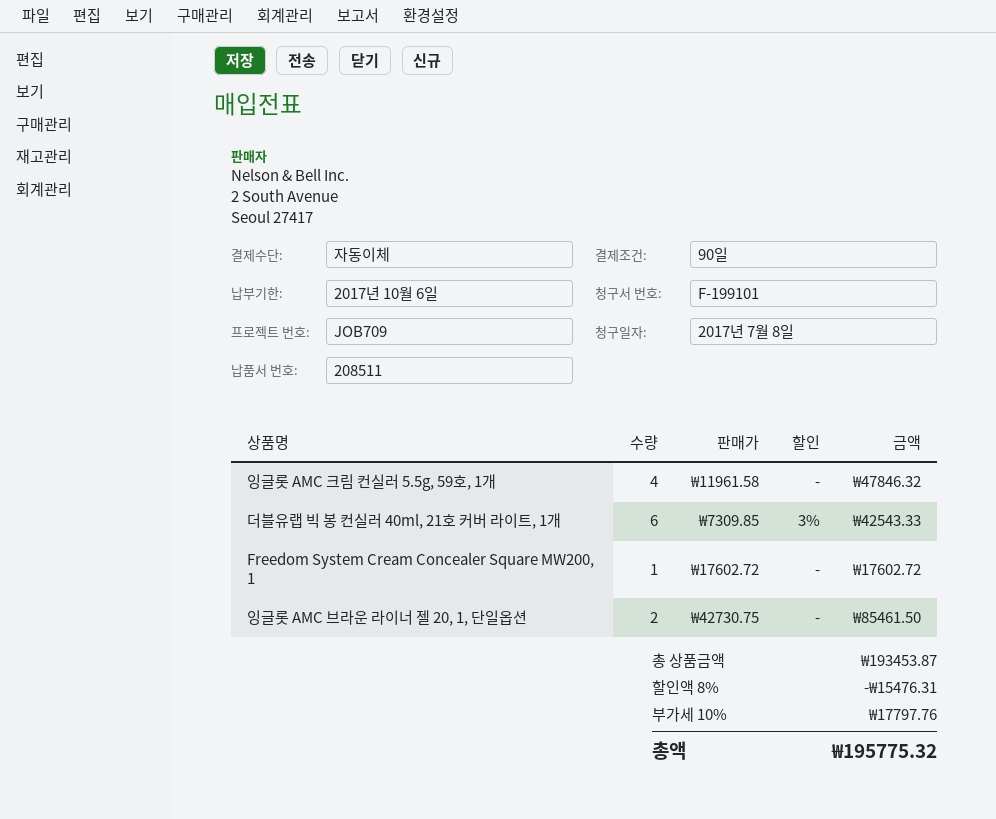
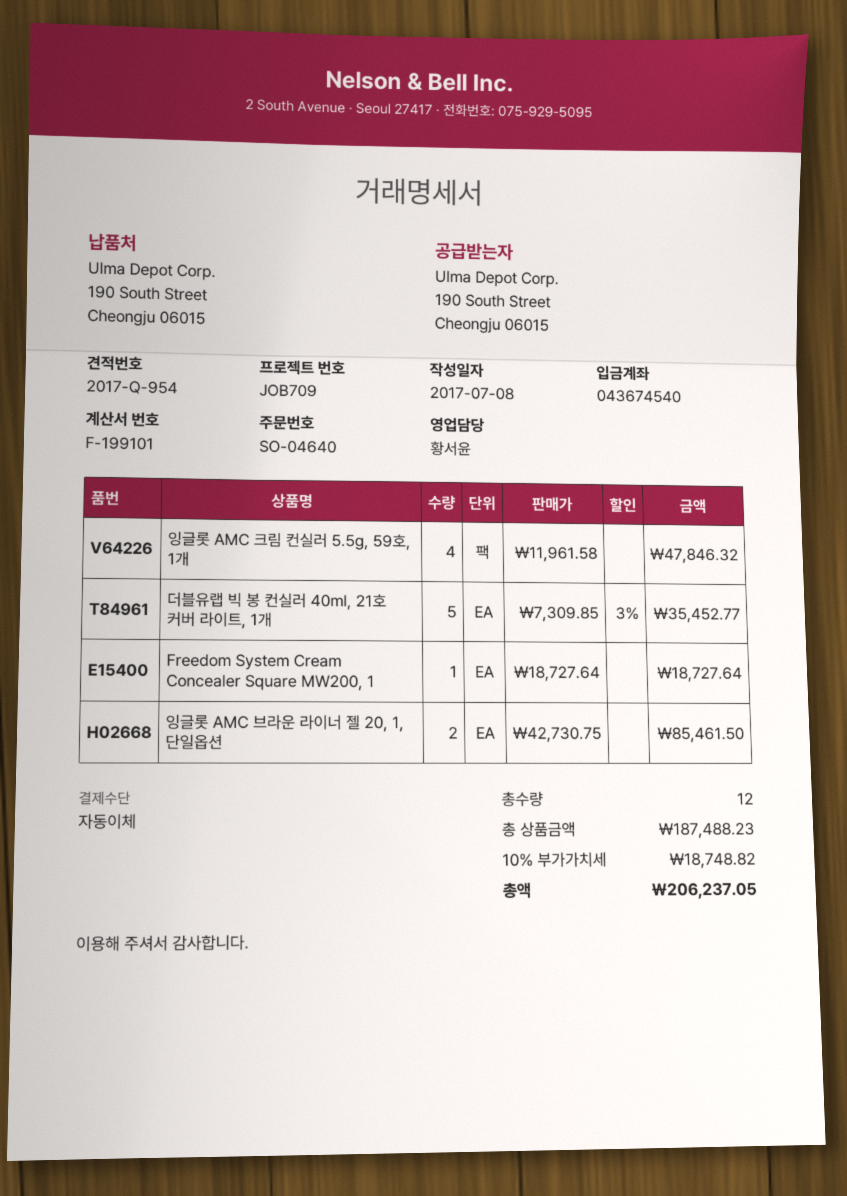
더블유랩 빅 봉 컨실러 40ml, 21호 커버 라이트, 1개: 6 x 7309.85 - 3% = 42543.33 -> 5 x 7309.85 - 3% = 35452.77
Freedom System Cream Concealer Square MW200, 1: 1 x 17602.72 = 17602.72 -> 1 x 18727.64 = 18727.64
subtotal: 193453.87 -> 187488.23
discount: 8% = 15476.31 -> none
tax: 10% = 17797.76 -> 10% = 18748.82
total: 195775.32 -> 206237.05

